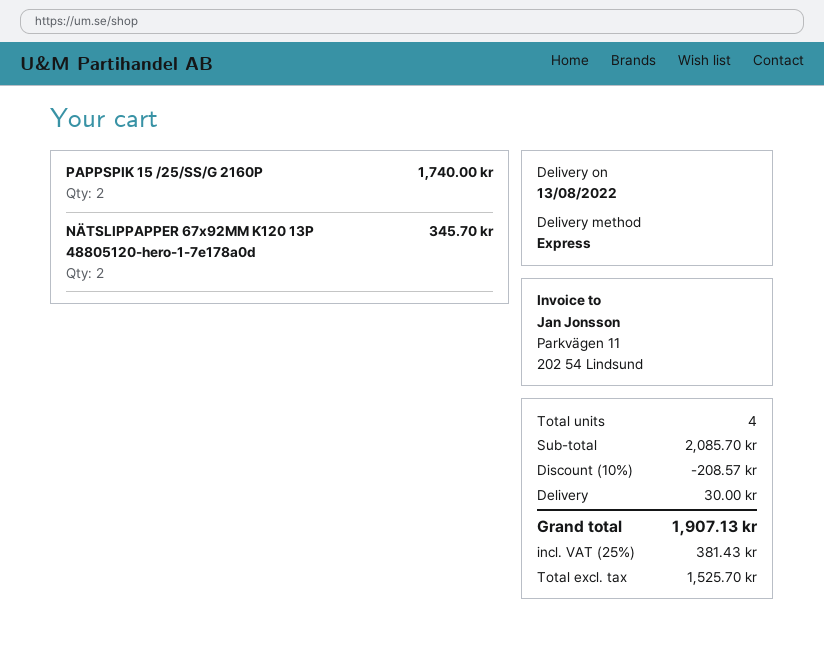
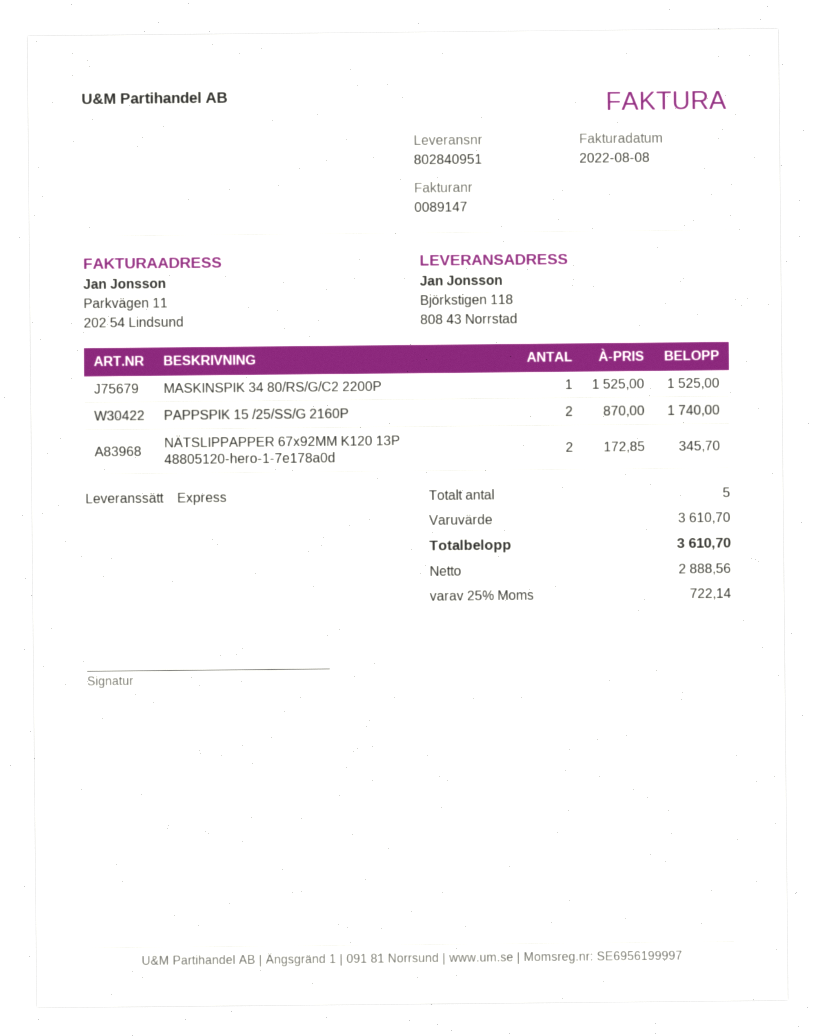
MASKINSPIK 34 80/RS/G/C2 2200P: none -> 1 for 1525.00
total quantity: 4 -> 5
subtotal: 2085.70 -> 3610.70
discount: 10% = 208.57 -> none
shipping: 30.00 -> none
net: 1525.70 -> 2888.56
tax: 25% = 381.43 -> 25% = 722.14
total: 1907.13 -> 3610.70

